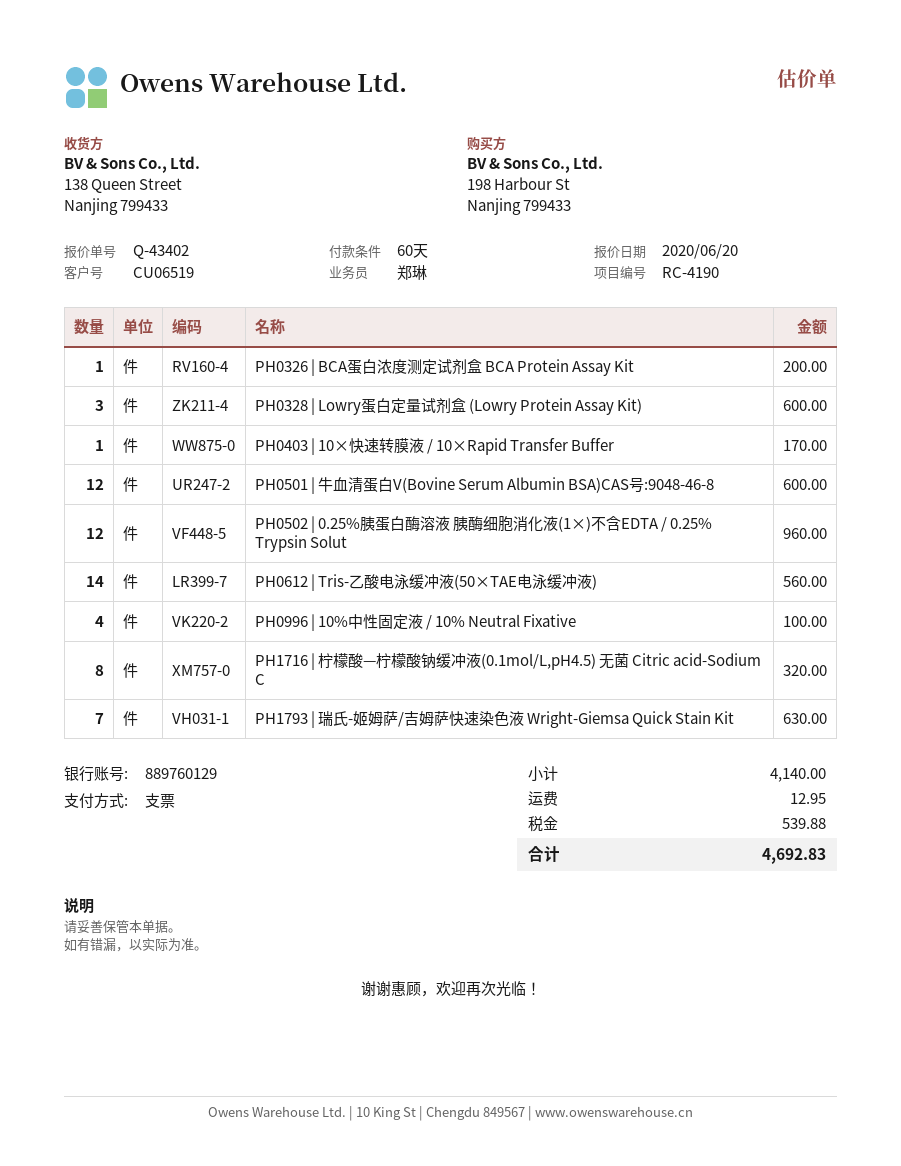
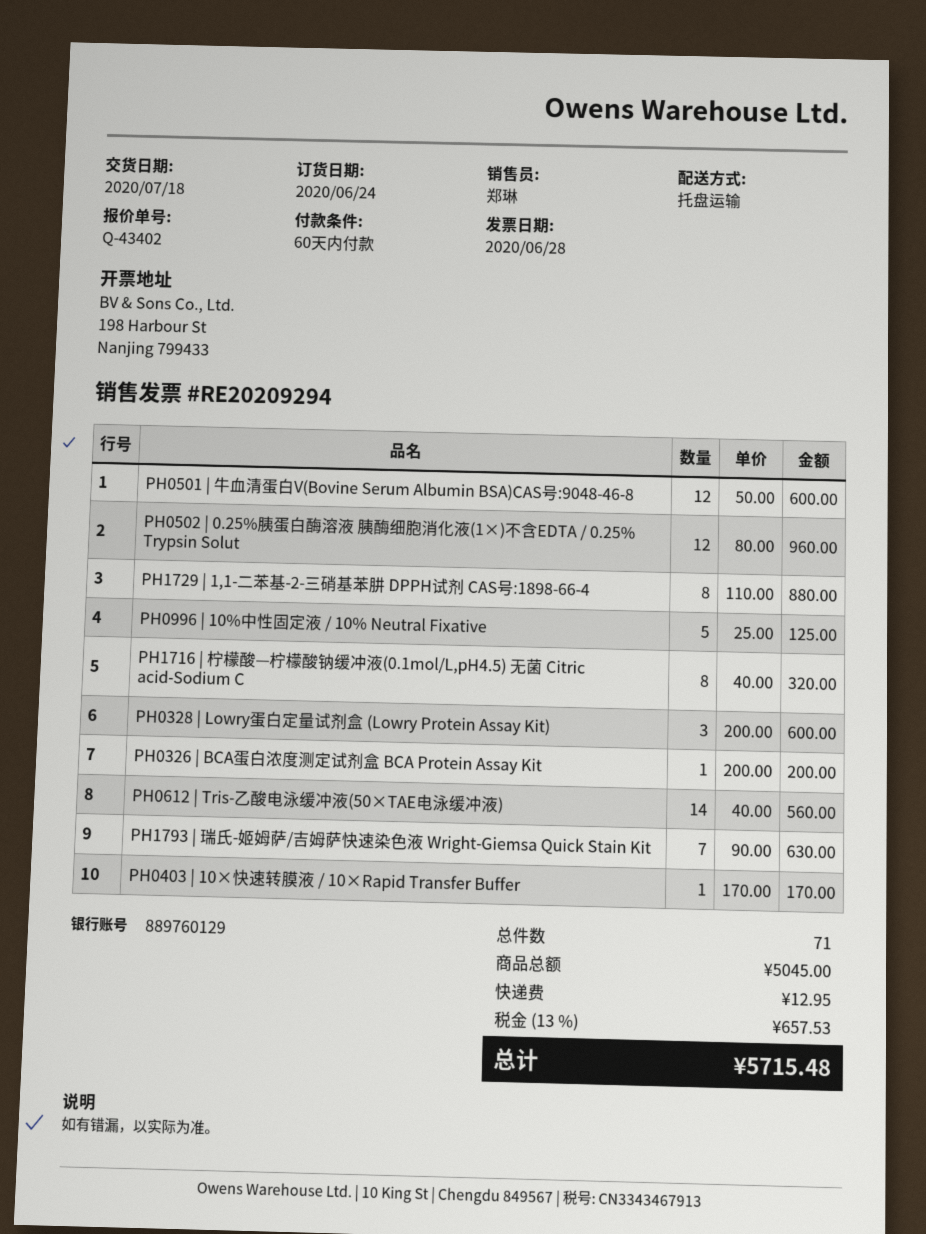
PH0996 | 10%中性固定液 / 10% Neutral Fixative: 4 for 100.00 -> 5 for 125.00
PH1729 | 1,1-二苯基-2-三硝基苯肼 DPPH试剂 CAS号:1898-66-4: none -> 8 for 880.00
subtotal: 4140.00 -> 5045.00
tax: 539.88 -> 657.53
total: 4692.83 -> 5715.48

